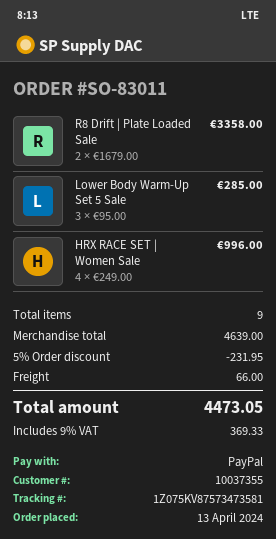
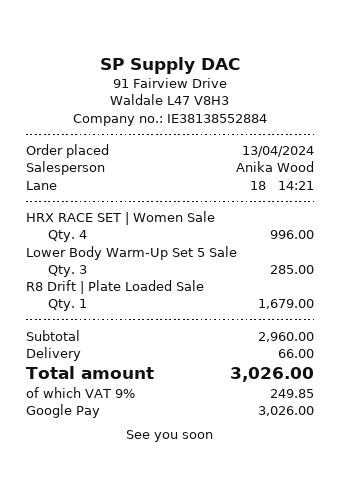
payment method: PayPal -> Google Pay
R8 Drift | Plate Loaded Sale: 2 for 3358.00 -> 1 for 1679.00
subtotal: 4639.00 -> 2960.00
discount: 5% = 231.95 -> none
tax: 9% = 369.33 -> 9% = 249.85
total: 4473.05 -> 3026.00

